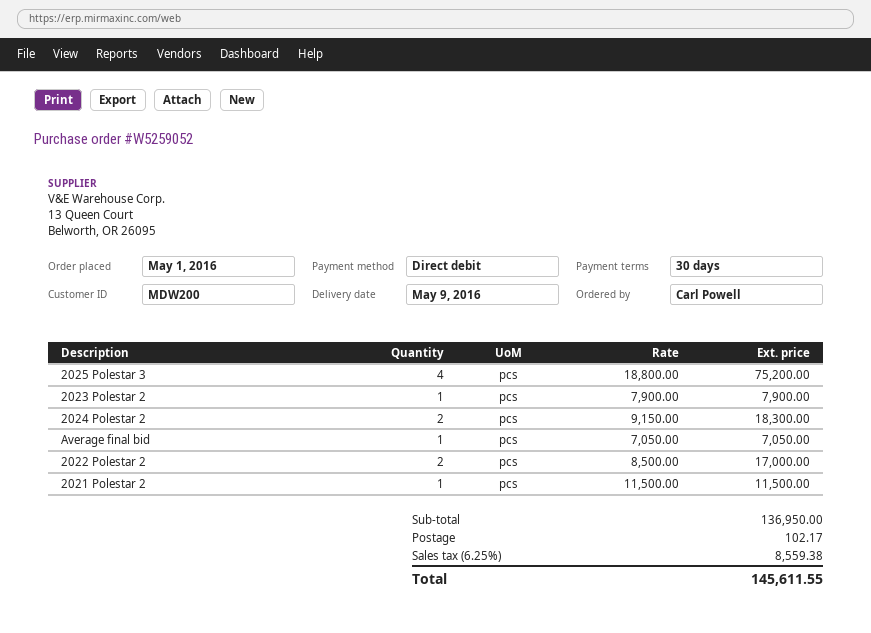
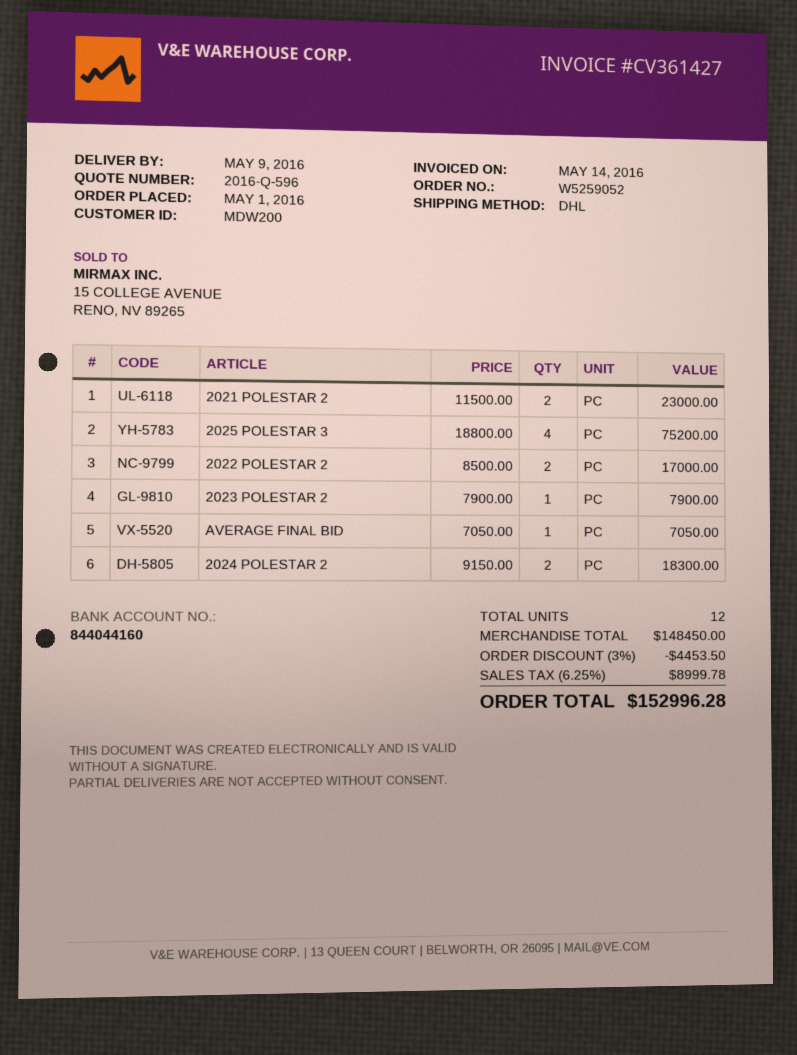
2021 Polestar 2: 1 x 11500.00 = 11500.00 -> 2 x 11500.00 = 23000.00
subtotal: 136950.00 -> 148450.00
discount: none -> 3% = 4453.50
shipping: 102.17 -> none
tax: 6.25% = 8559.38 -> 6.25% = 8999.78
total: 145611.55 -> 152996.28

